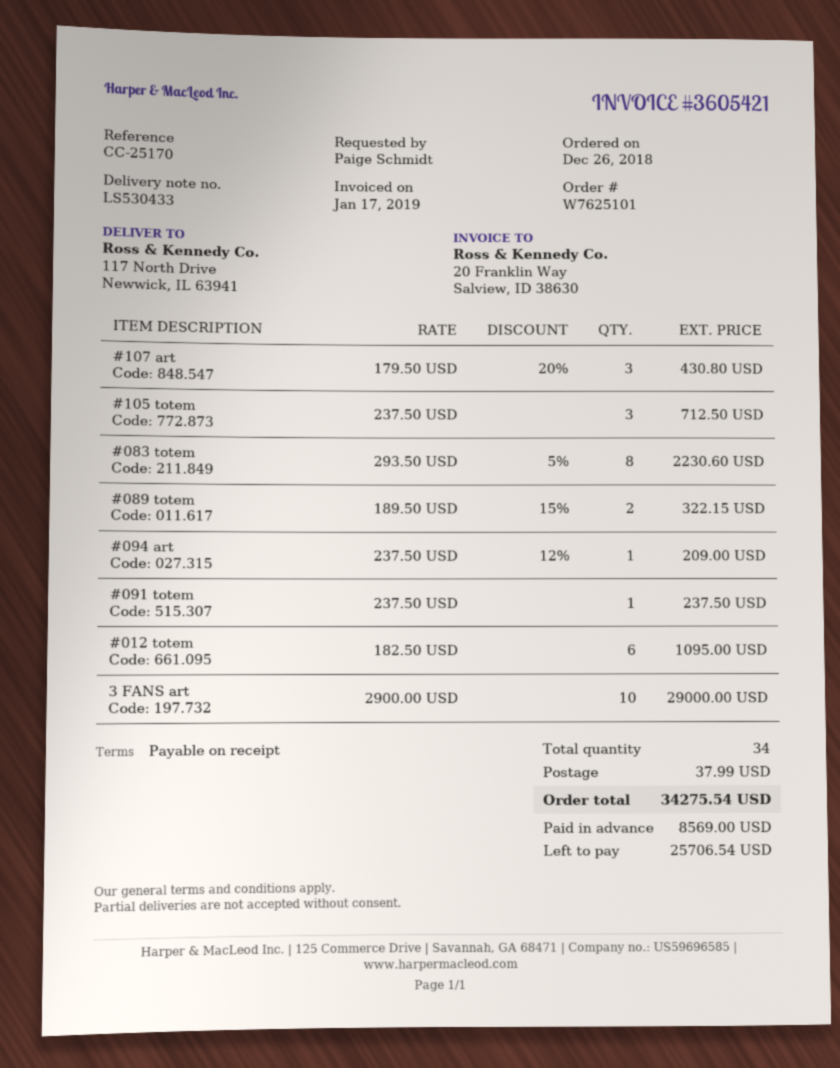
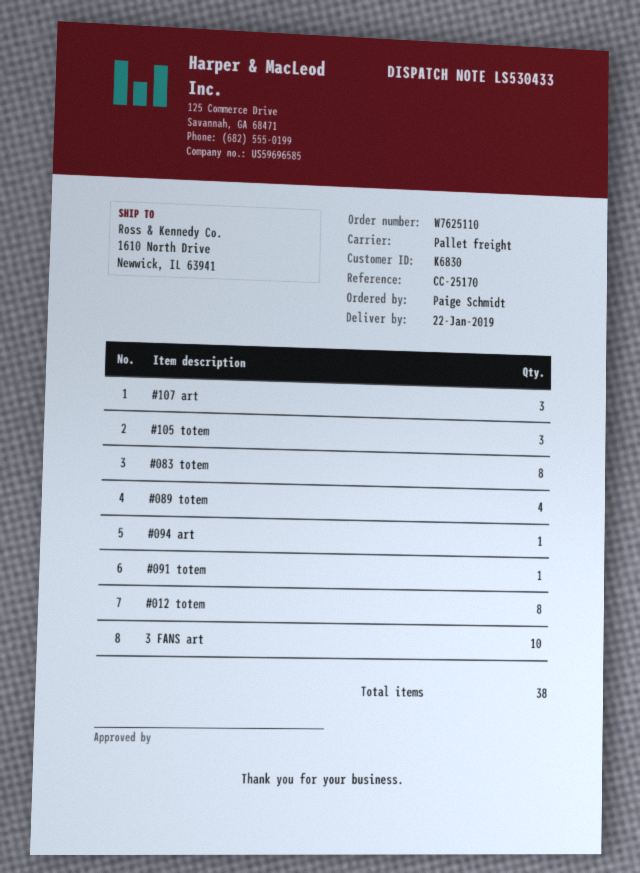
order number: W7625101 -> W7625110
ship to: 117 North Drive, Newwick, IL 63941 -> 1610 North Drive, Newwick, IL 63941
#089 totem: 2 -> 4
#012 totem: 6 -> 8
total quantity: 34 -> 38

